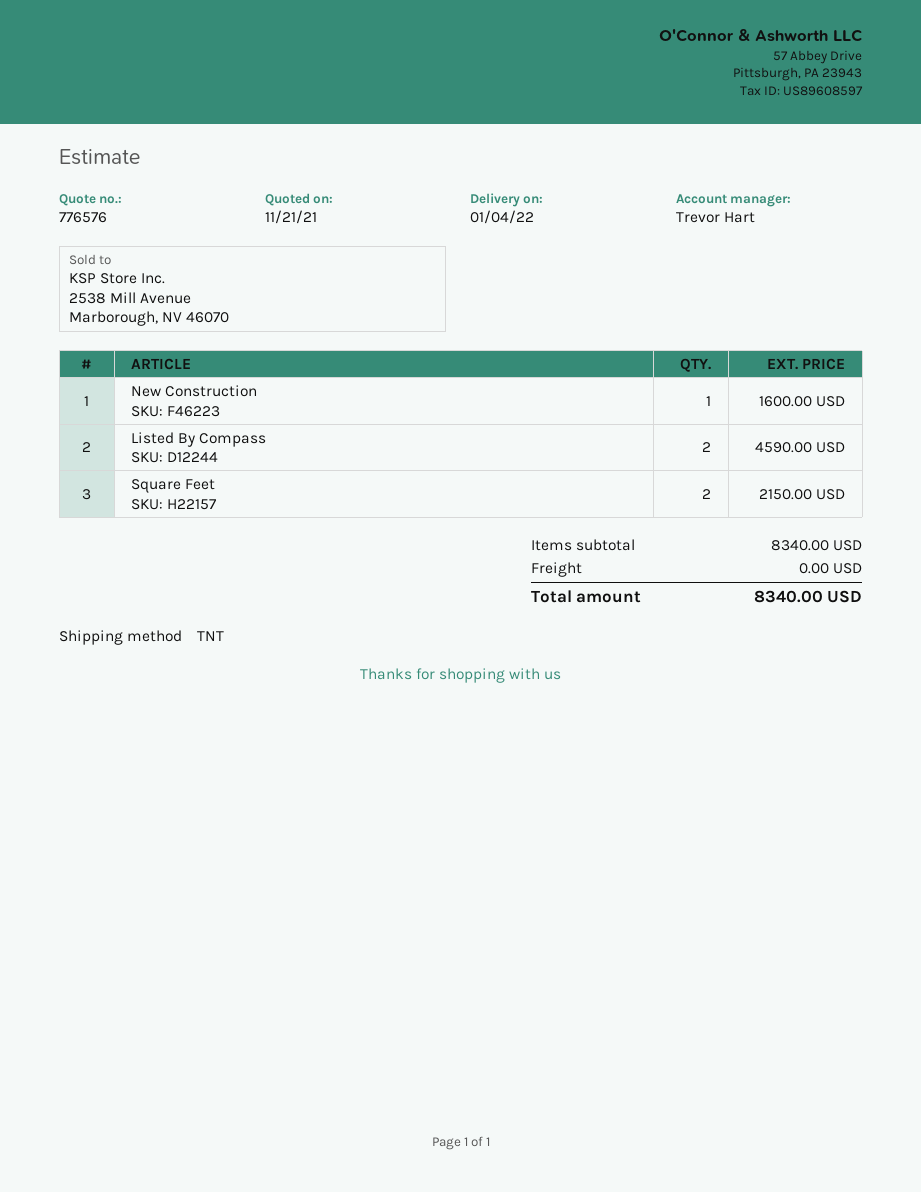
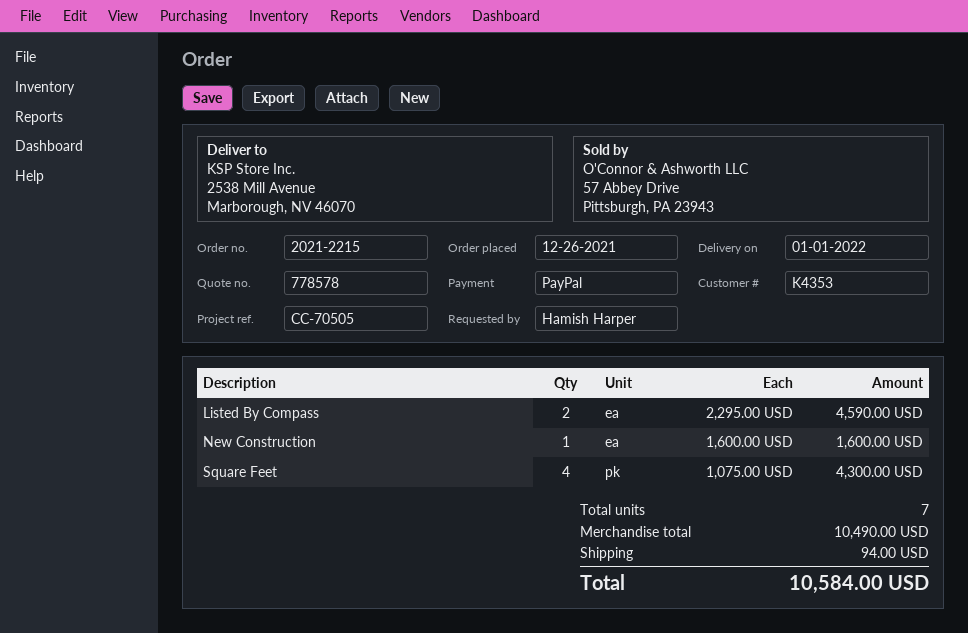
quote number: 776576 -> 778578
delivery date: 2022-01-04 -> 2022-01-01
Square Feet: 2 for 2150.00 -> 4 for 4300.00
subtotal: 8340.00 -> 10490.00
shipping: 0.00 -> 94.00
total: 8340.00 -> 10584.00

